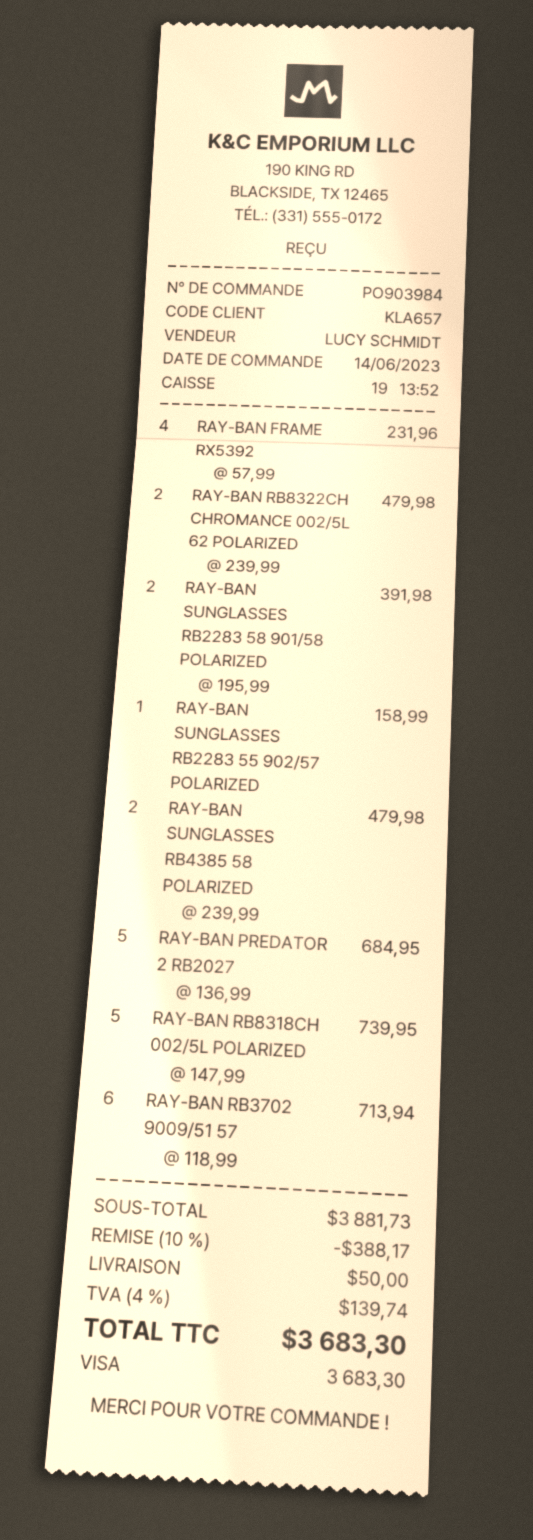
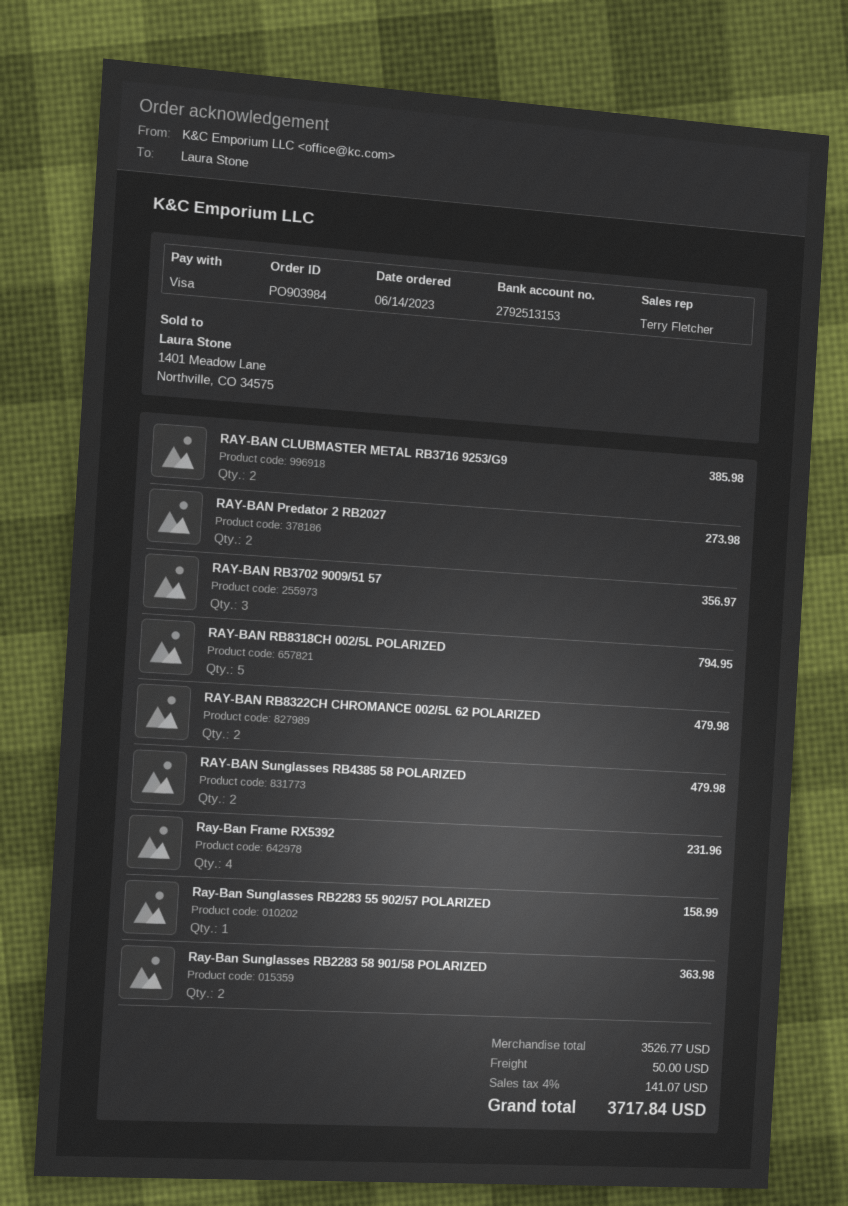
sales rep: LUCY SCHMIDT -> Terry Fletcher
RAY-BAN SUNGLASSES RB2283 58 901/58 POLARIZED: 2 for 391.98 -> 2 for 363.98
RAY-BAN PREDATOR 2 RB2027: 5 for 684.95 -> 2 for 273.98
RAY-BAN RB8318CH 002/5L POLARIZED: 5 for 739.95 -> 5 for 794.95
RAY-BAN RB3702 9009/51 57: 6 for 713.94 -> 3 for 356.97
RAY-BAN CLUBMASTER METAL RB3716 9253/G9: none -> 2 for 385.98
subtotal: 3881.73 -> 3526.77
discount: 10% = 388.17 -> none
tax: 4% = 139.74 -> 4% = 141.07
total: 3683.30 -> 3717.84

